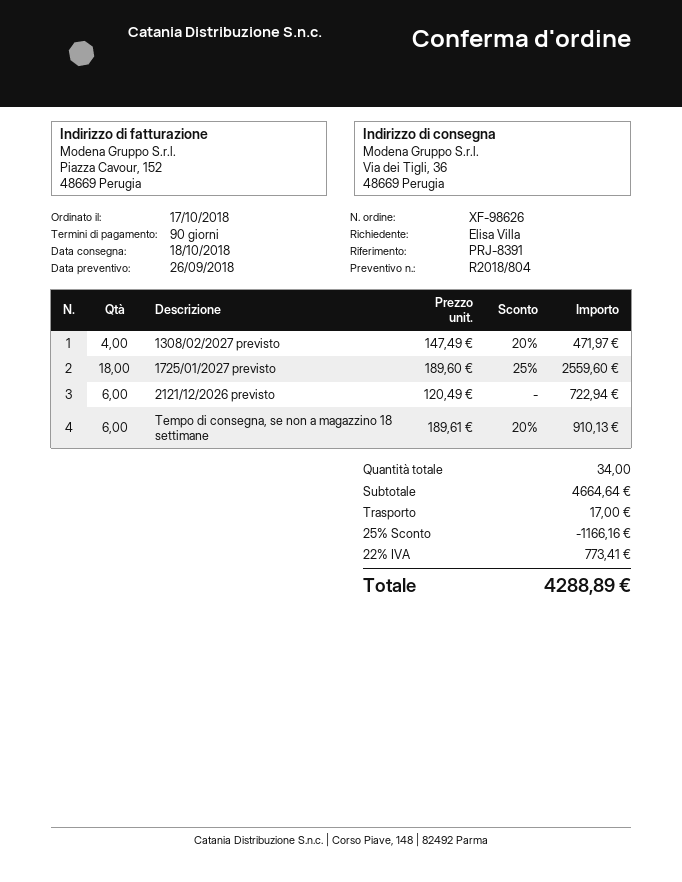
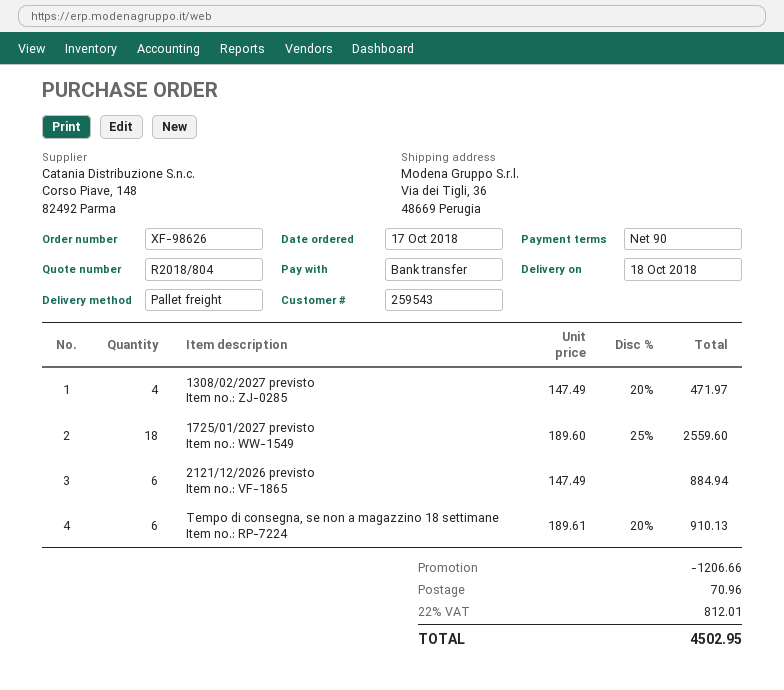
2121/12/2026 previsto: 6 x 120.49 = 722.94 -> 6 x 147.49 = 884.94
discount: 1166.16 -> 1206.66
shipping: 17.00 -> 70.96
tax: 22% = 773.41 -> 22% = 812.01
total: 4288.89 -> 4502.95

